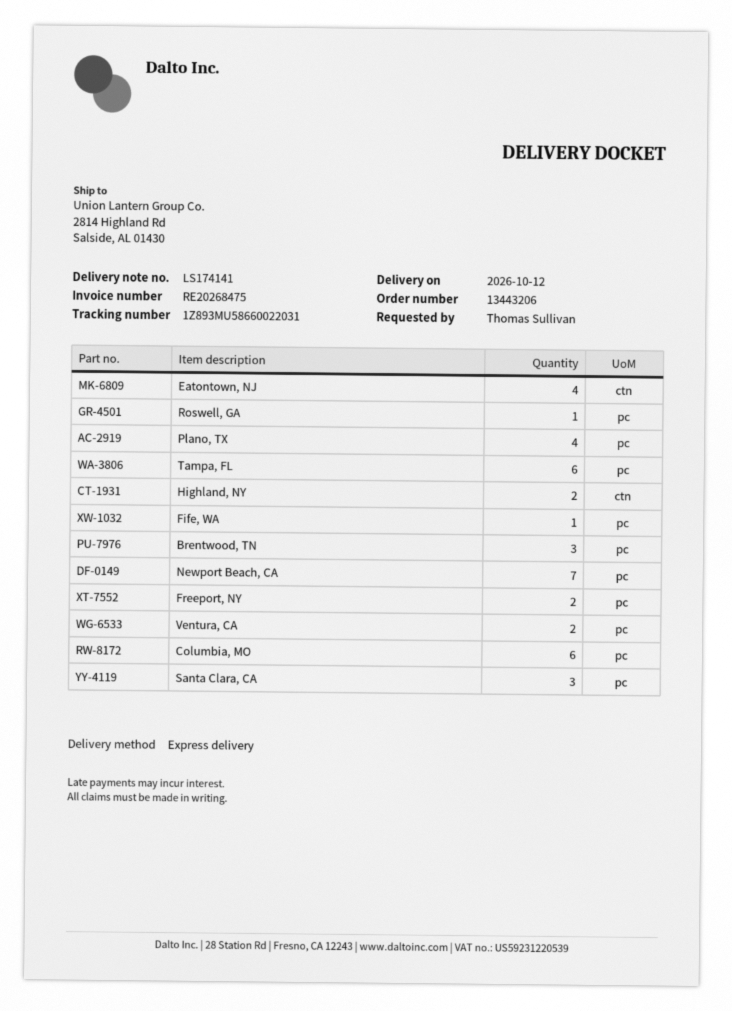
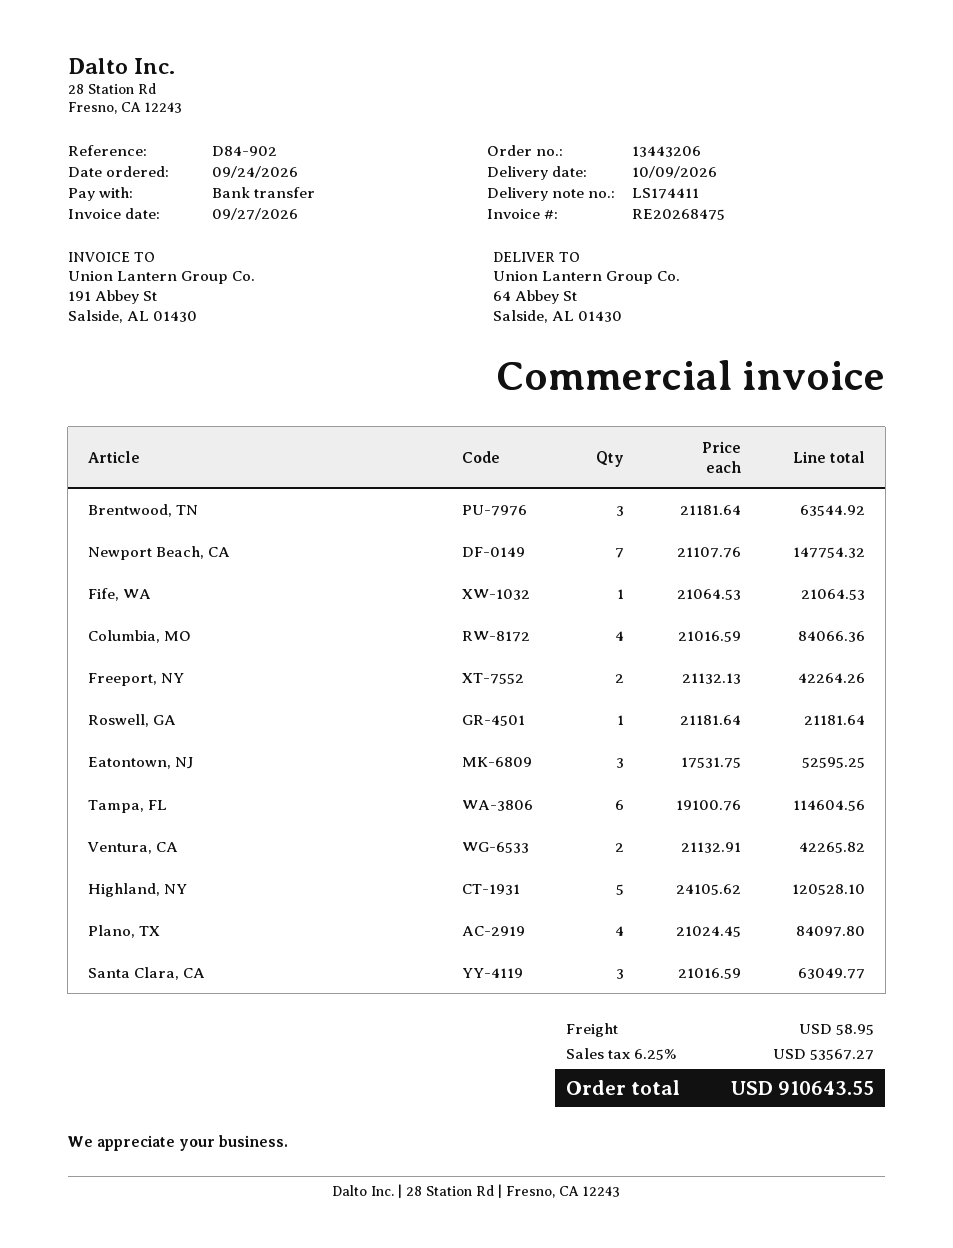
delivery note number: LS174141 -> LS174411
delivery date: 2026-10-12 -> 2026-10-09
ship to: 2814 Highland Rd, Salside, AL 01430 -> 64 Abbey St, Salside, AL 01430
Eatontown, NJ: 4 -> 3
Highland, NY: 2 -> 5
Columbia, MO: 6 -> 4

